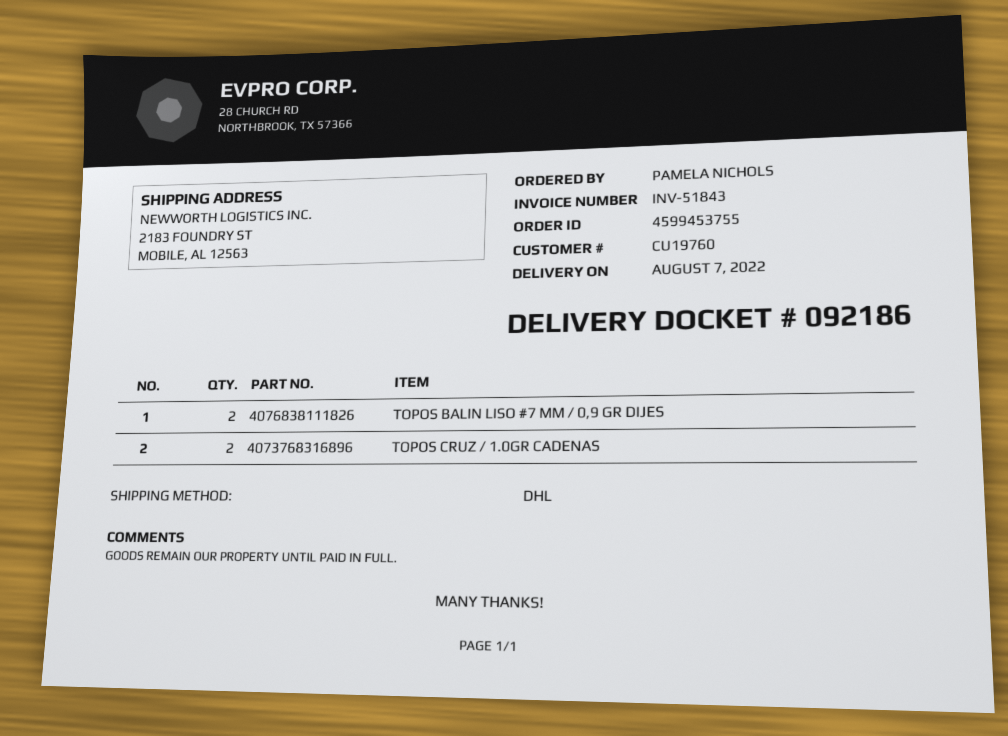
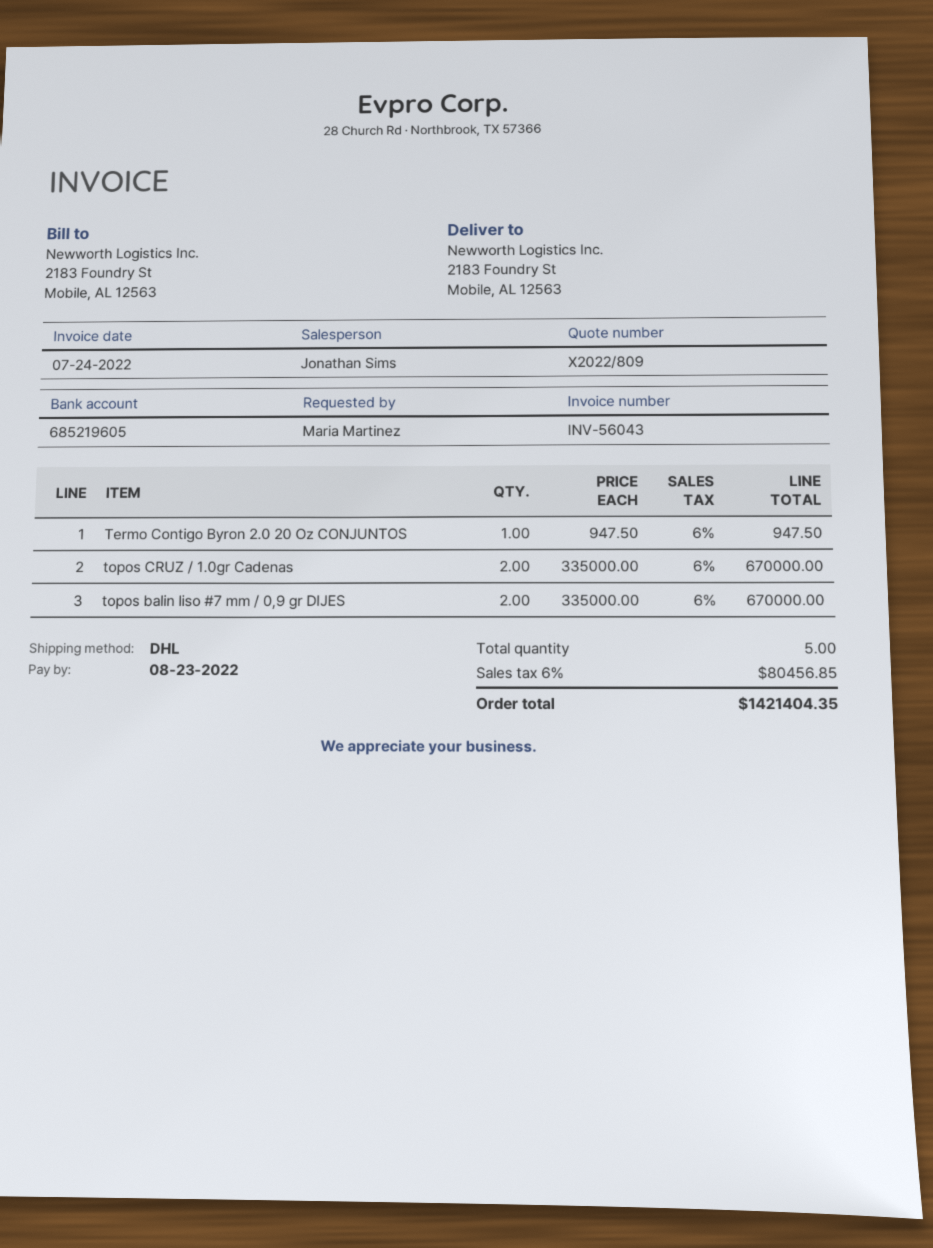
invoice number: INV-51843 -> INV-56043
ordered by: PAMELA NICHOLS -> Maria Martinez
Termo Contigo Byron 2.0 20 Oz CONJUNTOS: none -> 1

